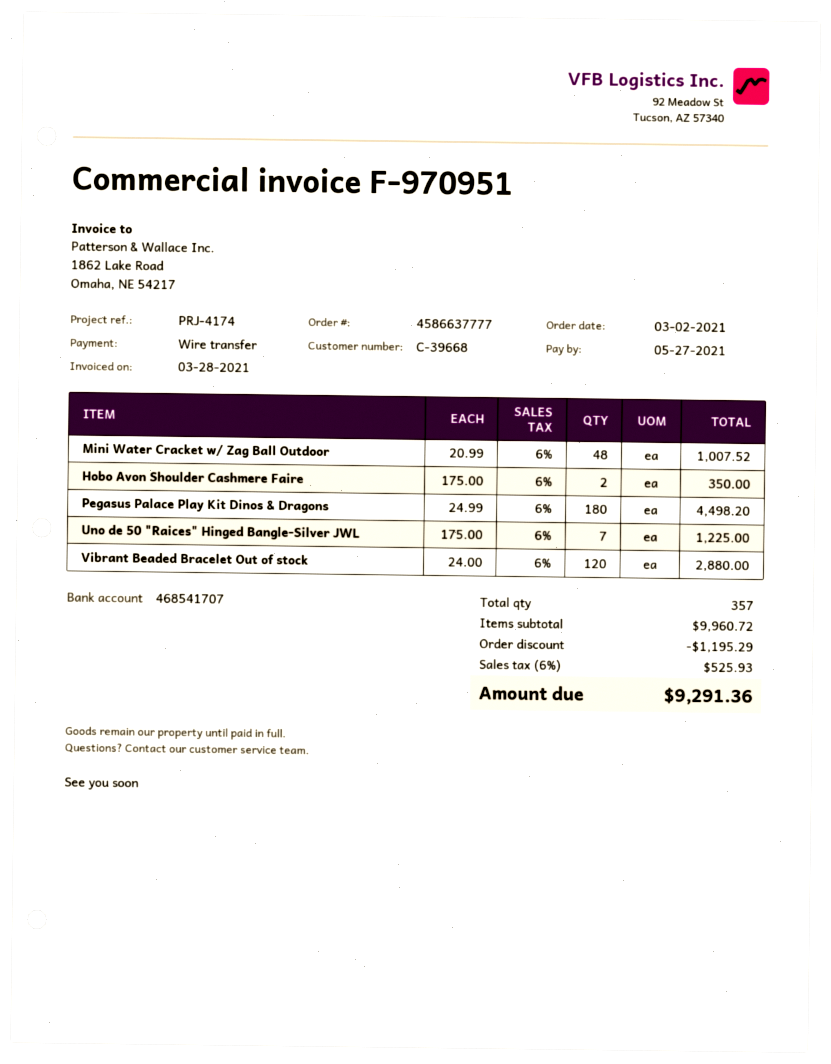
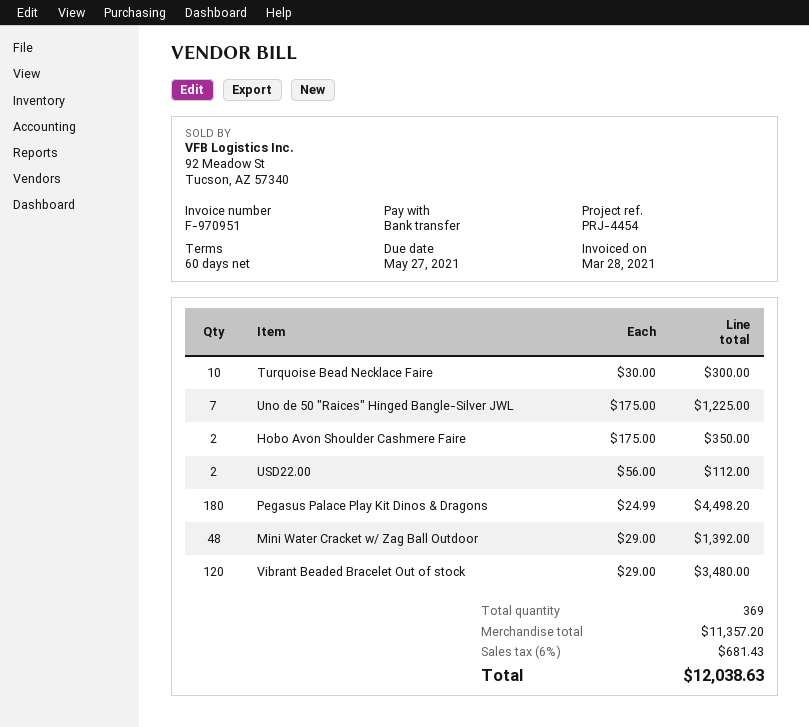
reference: PRJ-4174 -> PRJ-4454
Mini Water Cracket w/ Zag Ball Outdoor: 48 x 20.99 = 1007.52 -> 48 x 29.00 = 1392.00
Vibrant Beaded Bracelet Out of stock: 120 x 24.00 = 2880.00 -> 120 x 29.00 = 3480.00
Turquoise Bead Necklace Faire: none -> 10 x 30.00 = 300.00
USD22.00: none -> 2 x 56.00 = 112.00
total quantity: 357 -> 369
subtotal: 9960.72 -> 11357.20
discount: 1195.29 -> none
tax: 6% = 525.93 -> 6% = 681.43
total: 9291.36 -> 12038.63

